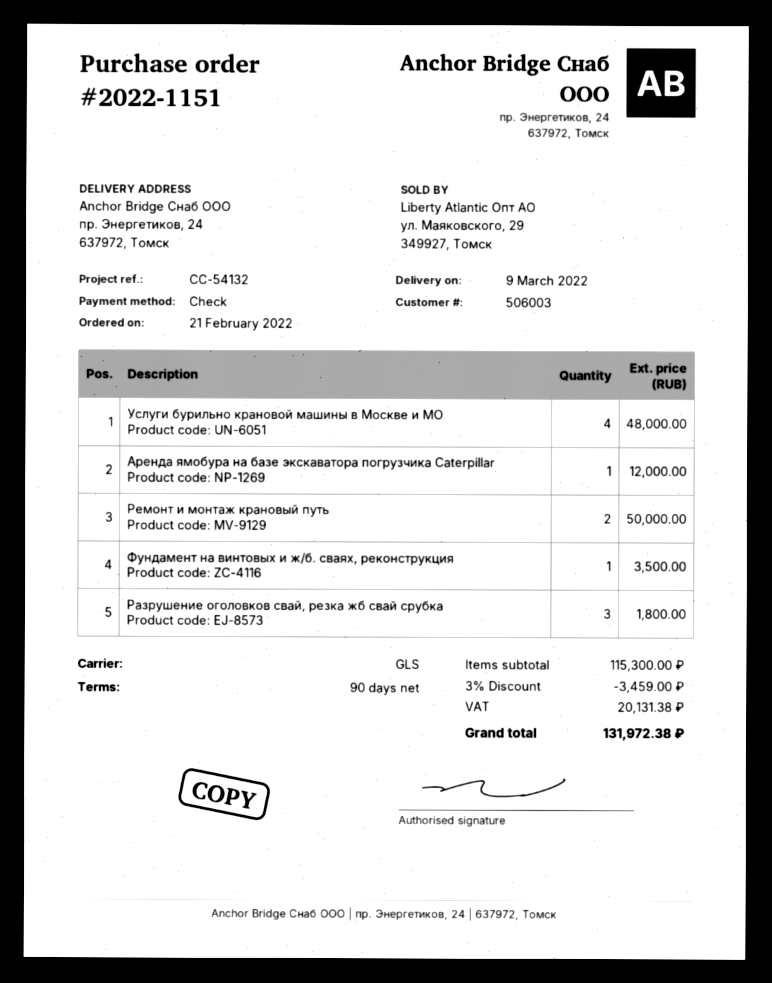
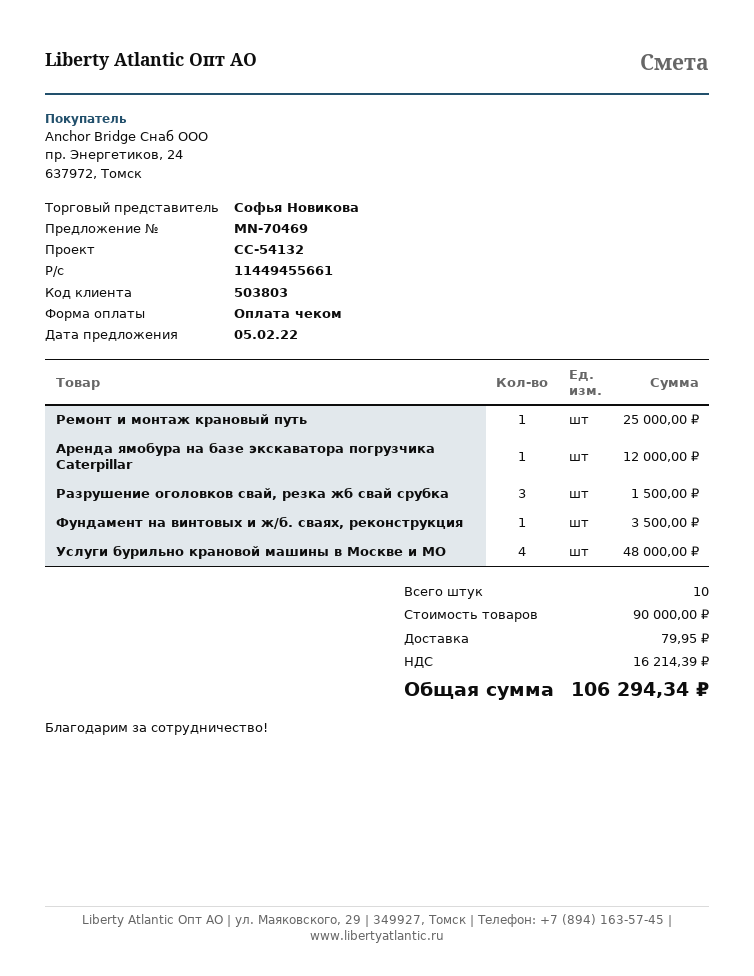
customer number: 506003 -> 503803
Ремонт и монтаж крановый путь: 2 for 50000.00 -> 1 for 25000.00
Разрушение оголовков свай, резка жб свай срубка: 3 for 1800.00 -> 3 for 1500.00
subtotal: 115300.00 -> 90000.00
discount: 3% = 3459.00 -> none
shipping: none -> 79.95
tax: 20131.38 -> 16214.39
total: 131972.38 -> 106294.34

